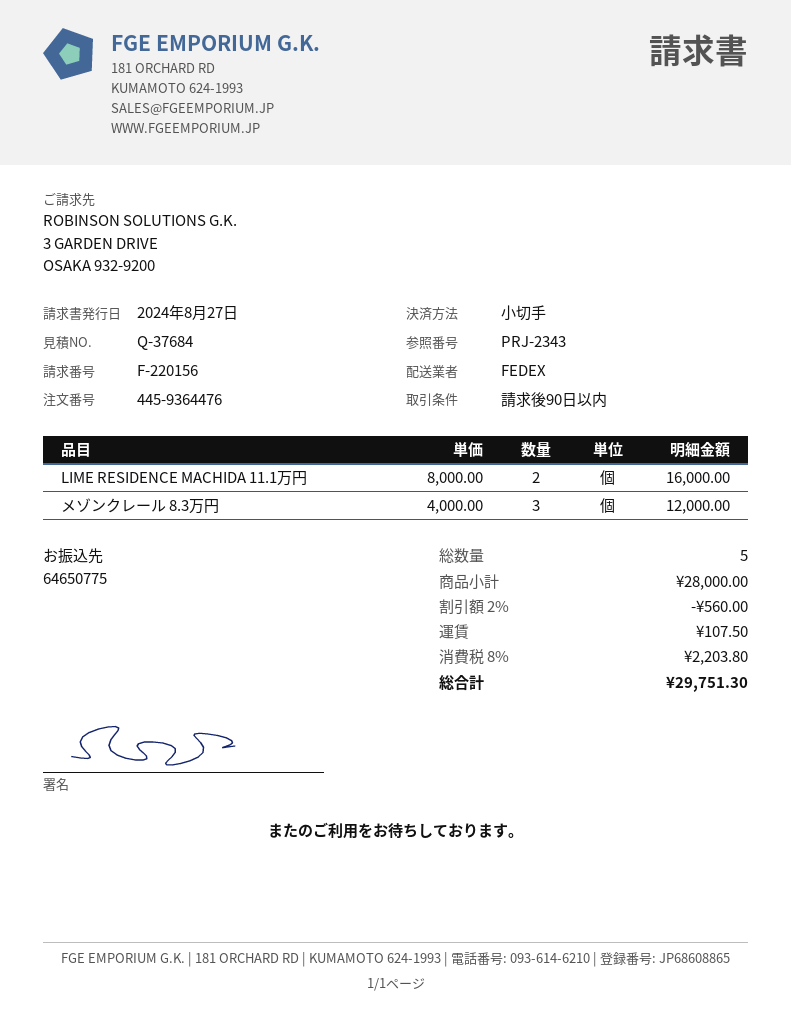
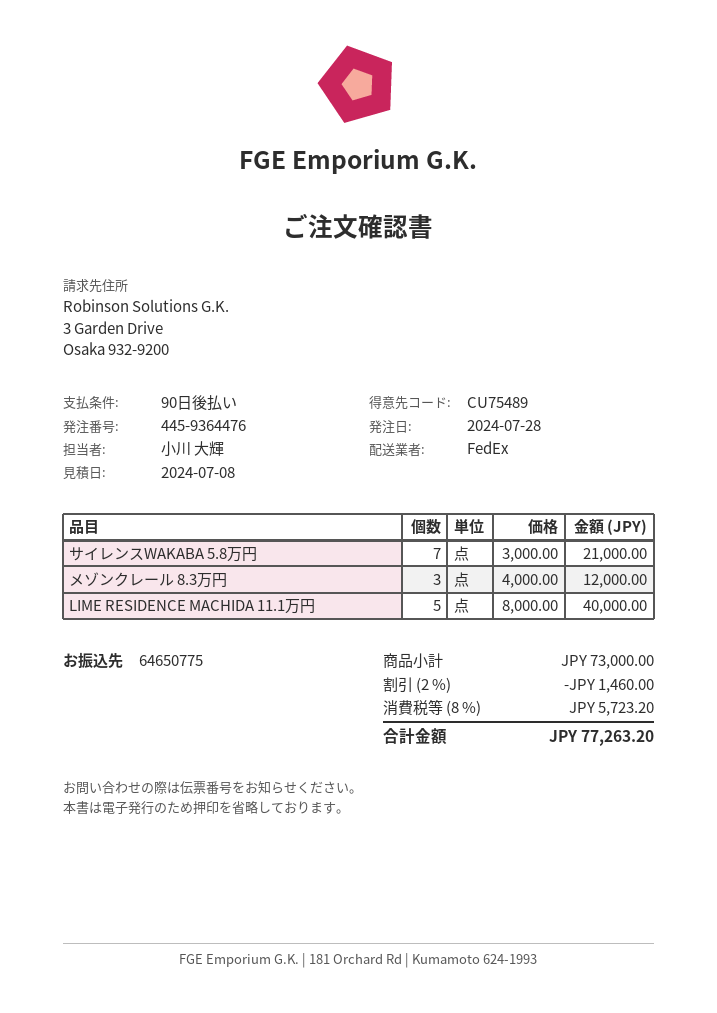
LIME RESIDENCE MACHIDA 11.1万円: 2 x 8000.00 = 16000.00 -> 5 x 8000.00 = 40000.00
サイレンスWAKABA 5.8万円: none -> 7 x 3000.00 = 21000.00
subtotal: 28000.00 -> 73000.00
discount: 2% = 560.00 -> 2% = 1460.00
shipping: 107.50 -> none
tax: 8% = 2203.80 -> 8% = 5723.20
total: 29751.30 -> 77263.20

